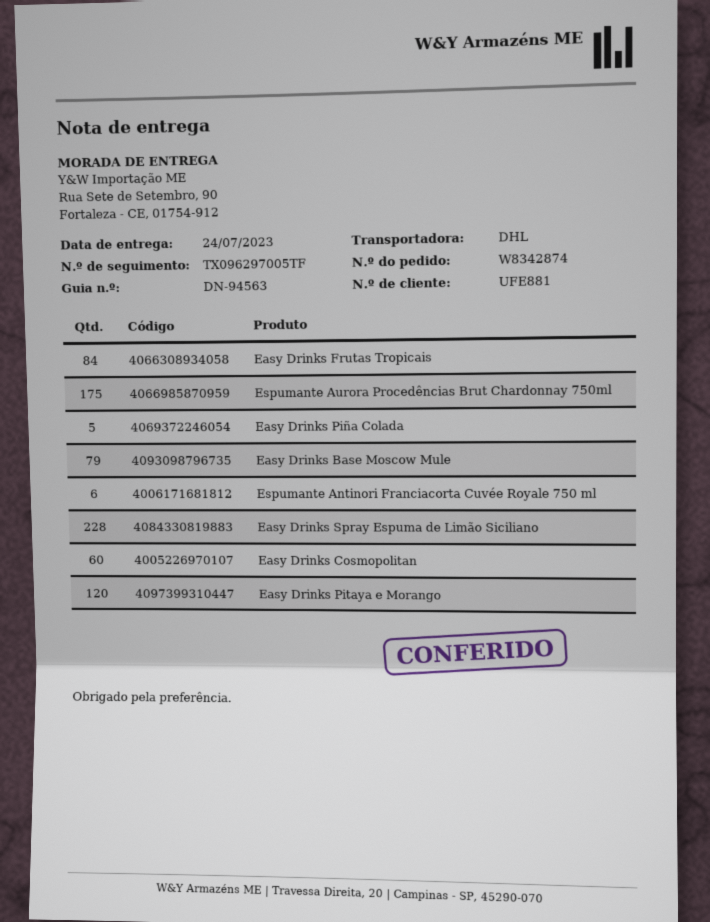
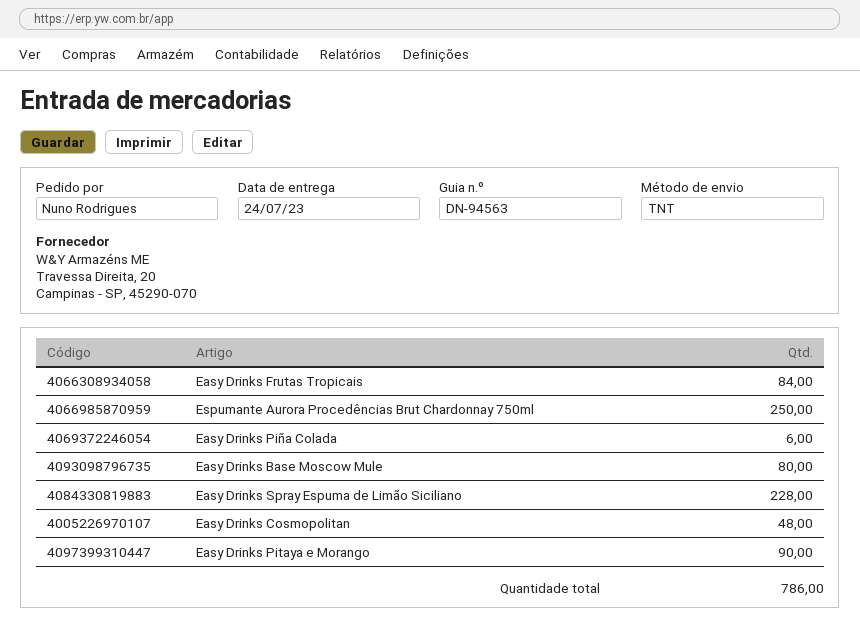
shipping method: DHL -> TNT
Espumante Aurora Procedências Brut Chardonnay 750ml: 175 -> 250
Easy Drinks Piña Colada: 5 -> 6
Easy Drinks Base Moscow Mule: 79 -> 80
Espumante Antinori Franciacorta Cuvée Royale 750 ml: 6 -> none
Easy Drinks Cosmopolitan: 60 -> 48
Easy Drinks Pitaya e Morango: 120 -> 90

